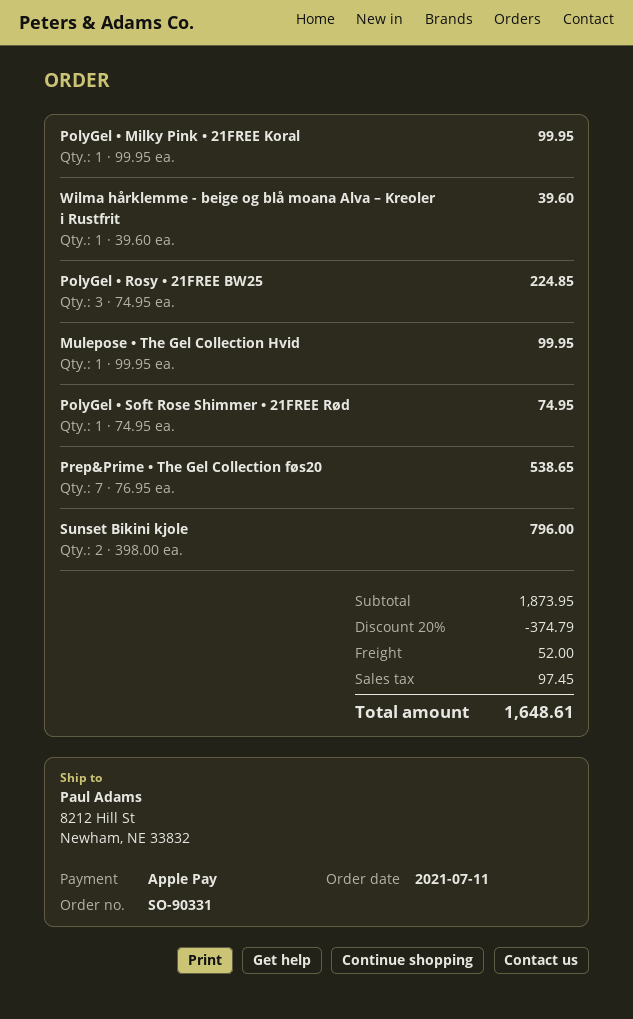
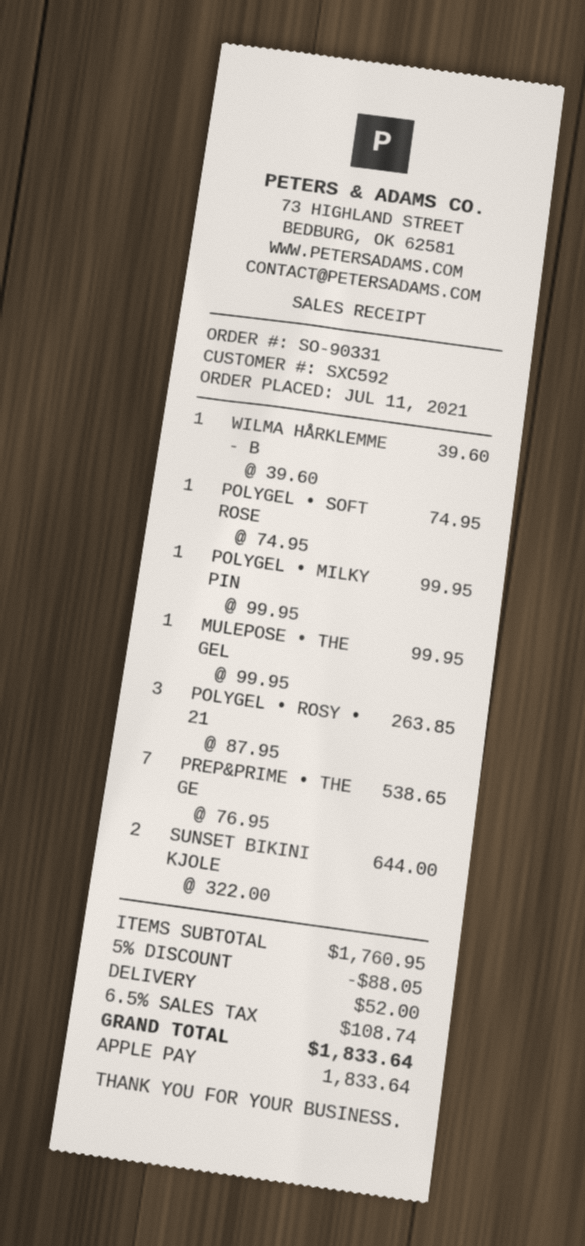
PolyGel • Rosy • 21FREE BW25: 3 x 74.95 = 224.85 -> 3 x 87.95 = 263.85
Sunset Bikini kjole: 2 x 398.00 = 796.00 -> 2 x 322.00 = 644.00
subtotal: 1873.95 -> 1760.95
discount: 20% = 374.79 -> 5% = 88.05
tax: 97.45 -> 108.74
total: 1648.61 -> 1833.64

